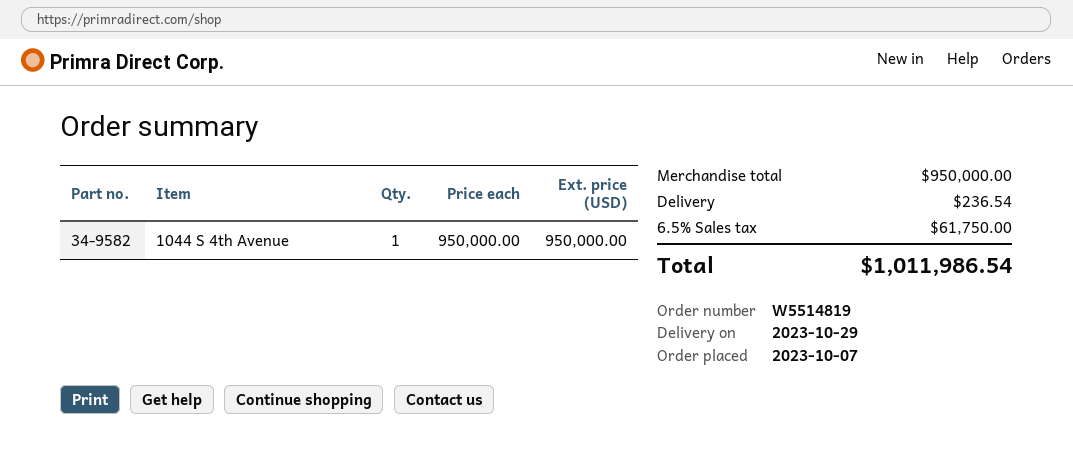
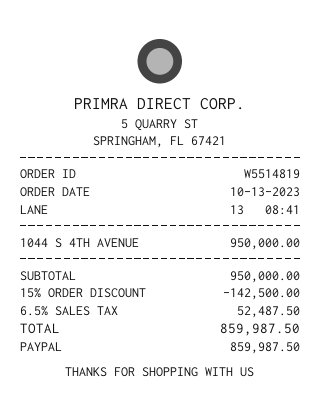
order date: 2023-10-07 -> 2023-10-13
discount: none -> 15% = 142500.00
shipping: 236.54 -> none
tax: 6.5% = 61750.00 -> 6.5% = 52487.50
total: 1011986.54 -> 859987.50

